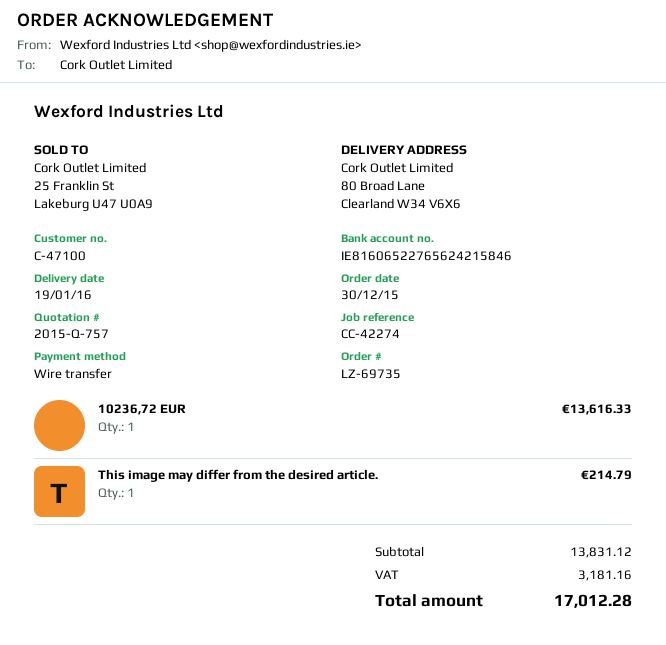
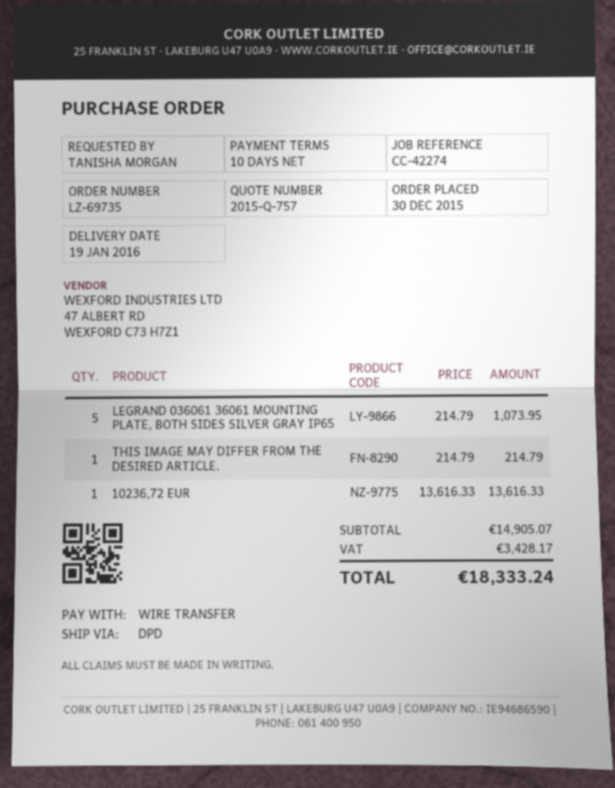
LEGRAND 036061 36061 MOUNTING PLATE, BOTH SIDES SILVER GRAY IP65: none -> 5 for 1073.95
subtotal: 13831.12 -> 14905.07
tax: 3181.16 -> 3428.17
total: 17012.28 -> 18333.24

